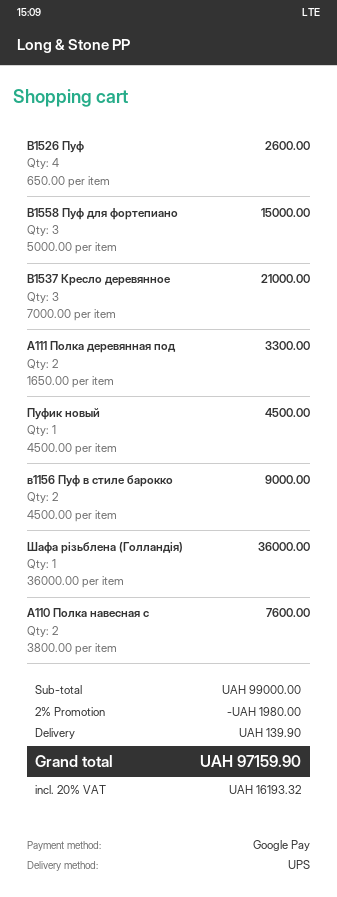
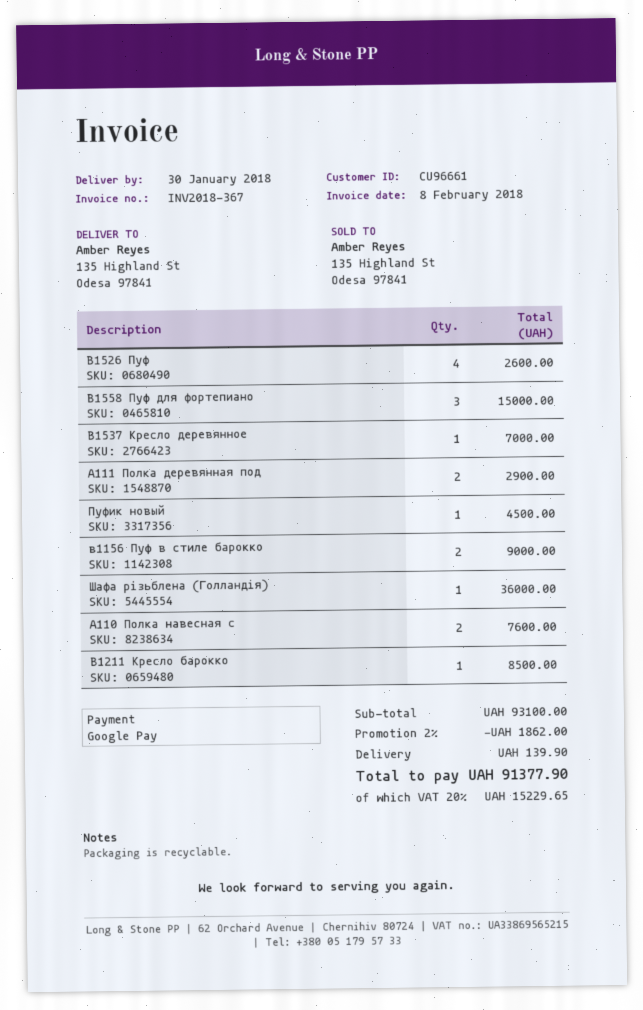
В1537 Кресло деревянное: 3 for 21000.00 -> 1 for 7000.00
А111 Полка деревянная под: 2 for 3300.00 -> 2 for 2900.00
В1211 Кресло барокко: none -> 1 for 8500.00
subtotal: 99000.00 -> 93100.00
discount: 2% = 1980.00 -> 2% = 1862.00
tax: 20% = 16193.32 -> 20% = 15229.65
total: 97159.90 -> 91377.90

